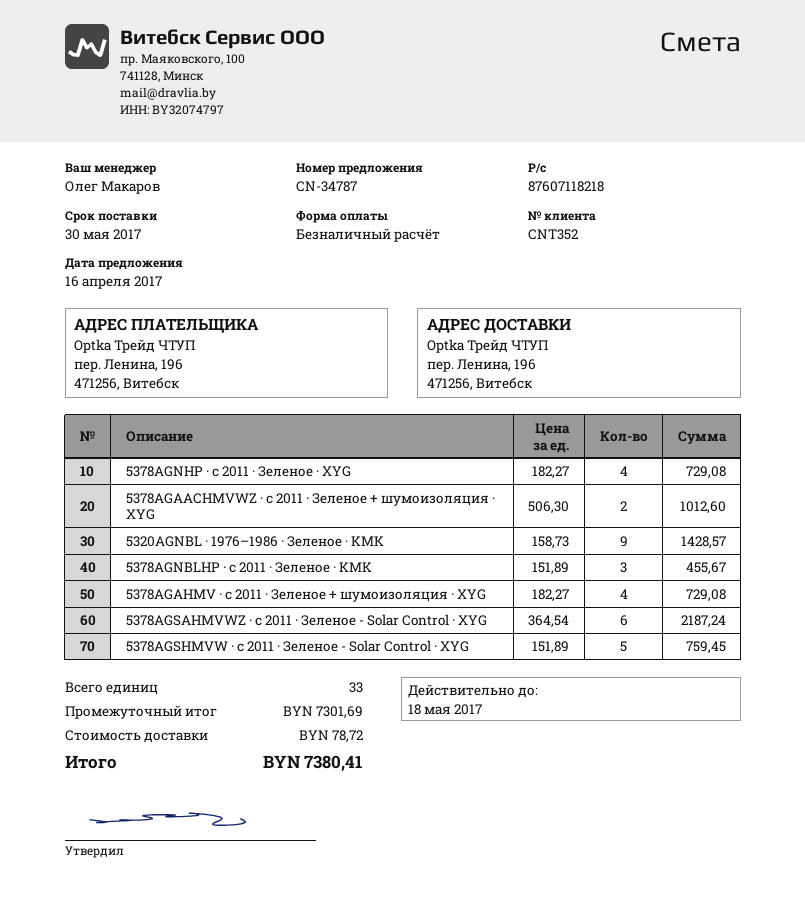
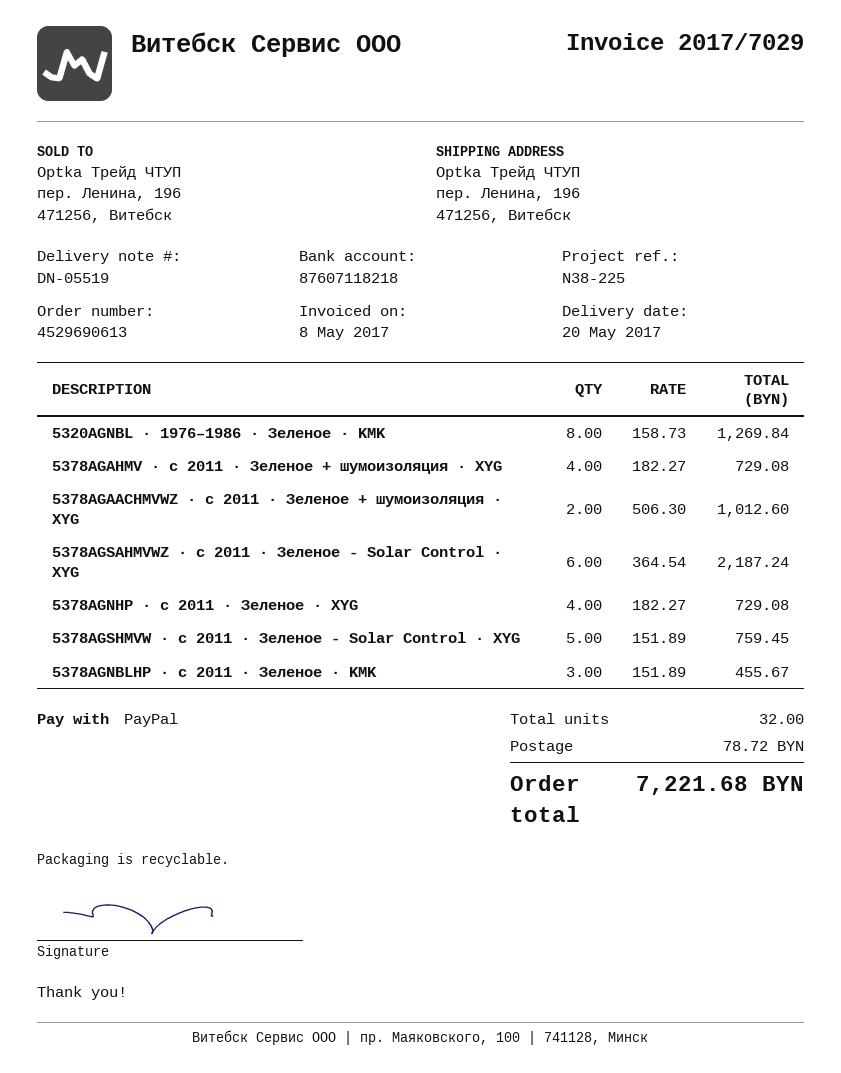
delivery date: 2017-05-30 -> 2017-05-20
payment method: bank transfer -> PayPal
5320AGNBL · 1976–1986 · Зеленое · KMK: 9 x 158.73 = 1428.57 -> 8 x 158.73 = 1269.84
total quantity: 33 -> 32
total: 7380.41 -> 7221.68

